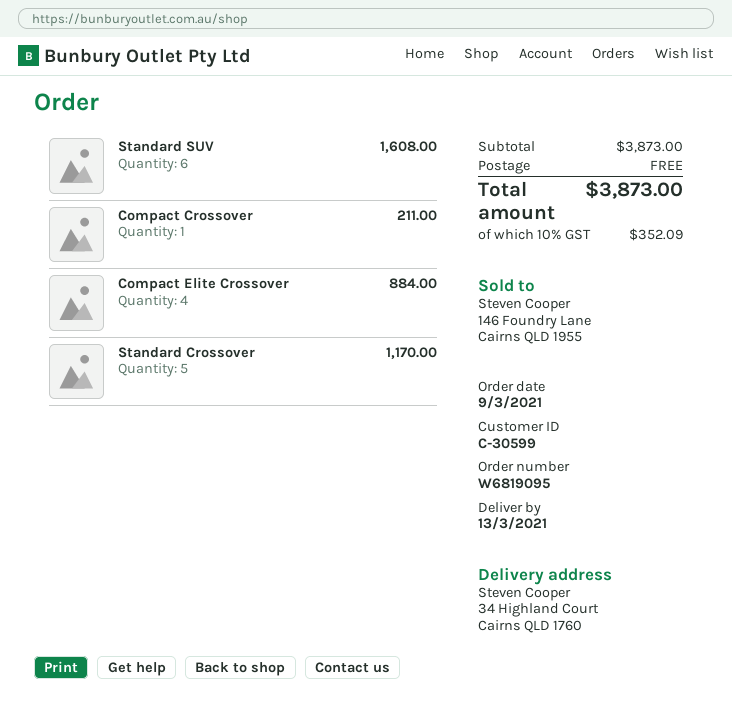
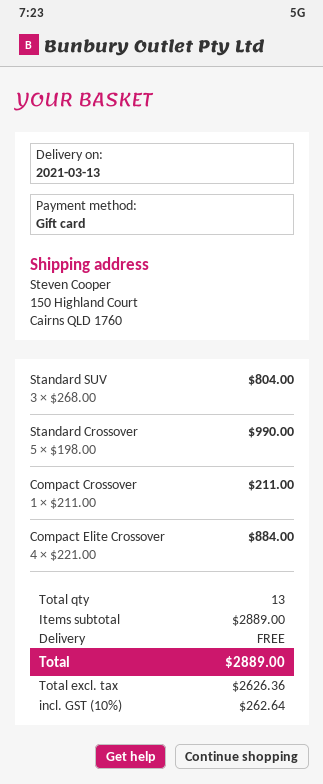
ship to: 34 Highland Court, Cairns QLD 1760 -> 150 Highland Court, Cairns QLD 1760
Standard SUV: 6 for 1608.00 -> 3 for 804.00
Standard Crossover: 5 for 1170.00 -> 5 for 990.00
subtotal: 3873.00 -> 2889.00
tax: 10% = 352.09 -> 10% = 262.64
total: 3873.00 -> 2889.00

